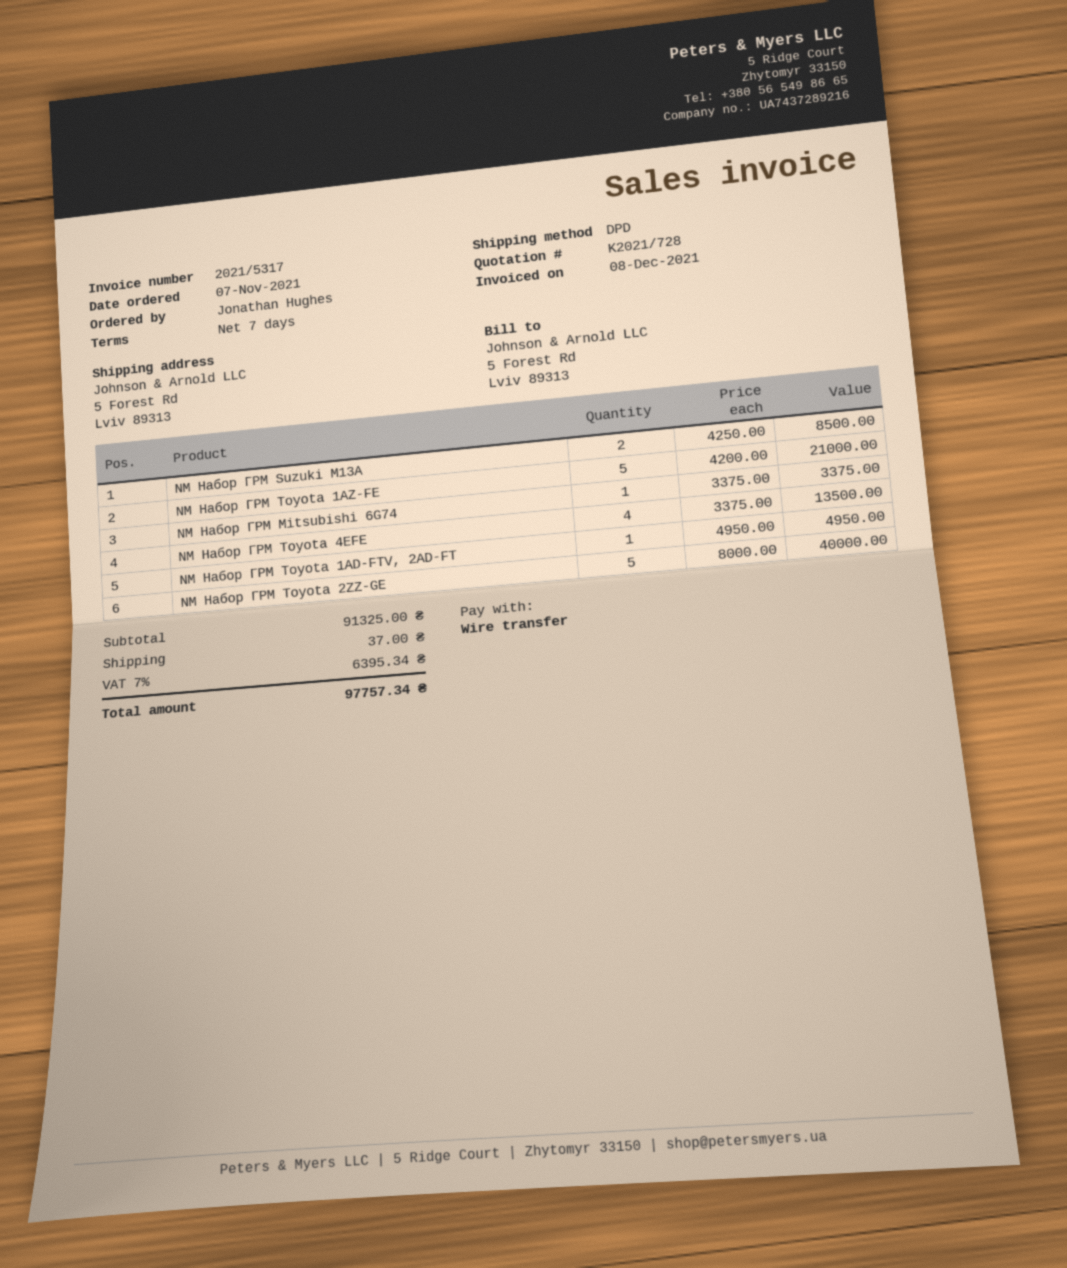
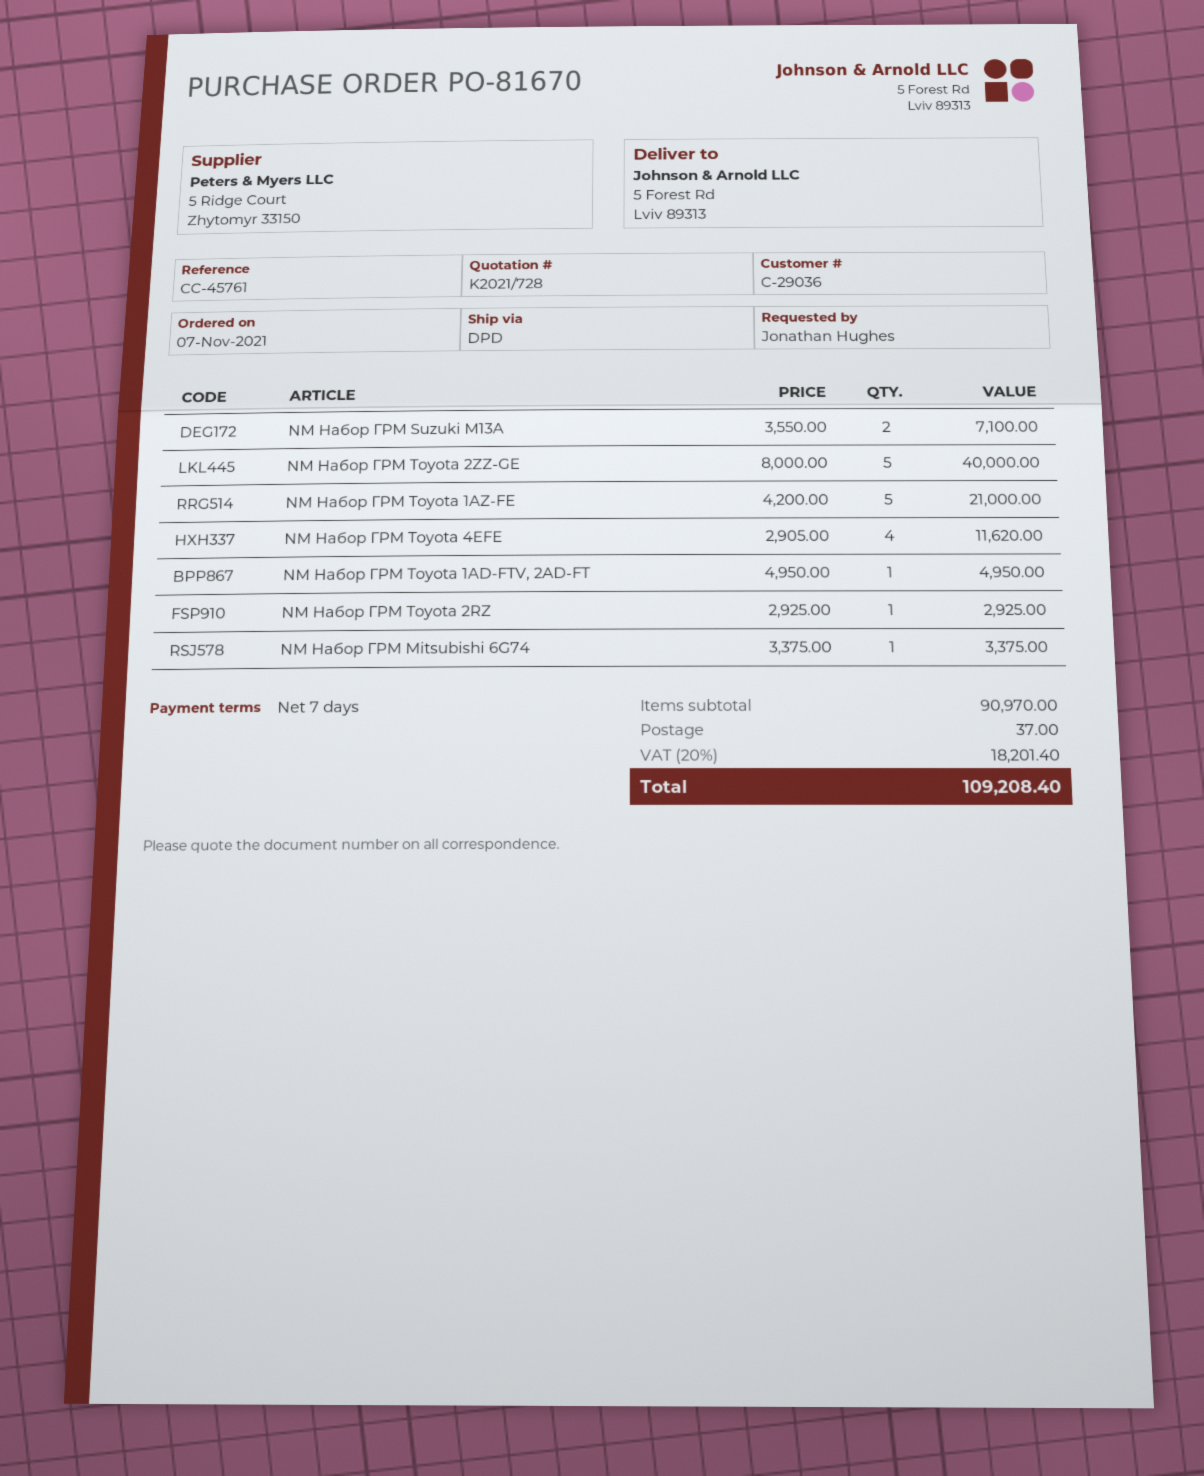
NM Набор ГРМ Suzuki M13A: 2 x 4250.00 = 8500.00 -> 2 x 3550.00 = 7100.00
NM Набор ГРМ Toyota 4EFE: 4 x 3375.00 = 13500.00 -> 4 x 2905.00 = 11620.00
NM Набор ГРМ Toyota 2RZ: none -> 1 x 2925.00 = 2925.00
subtotal: 91325.00 -> 90970.00
tax: 7% = 6395.34 -> 20% = 18201.40
total: 97757.34 -> 109208.40

